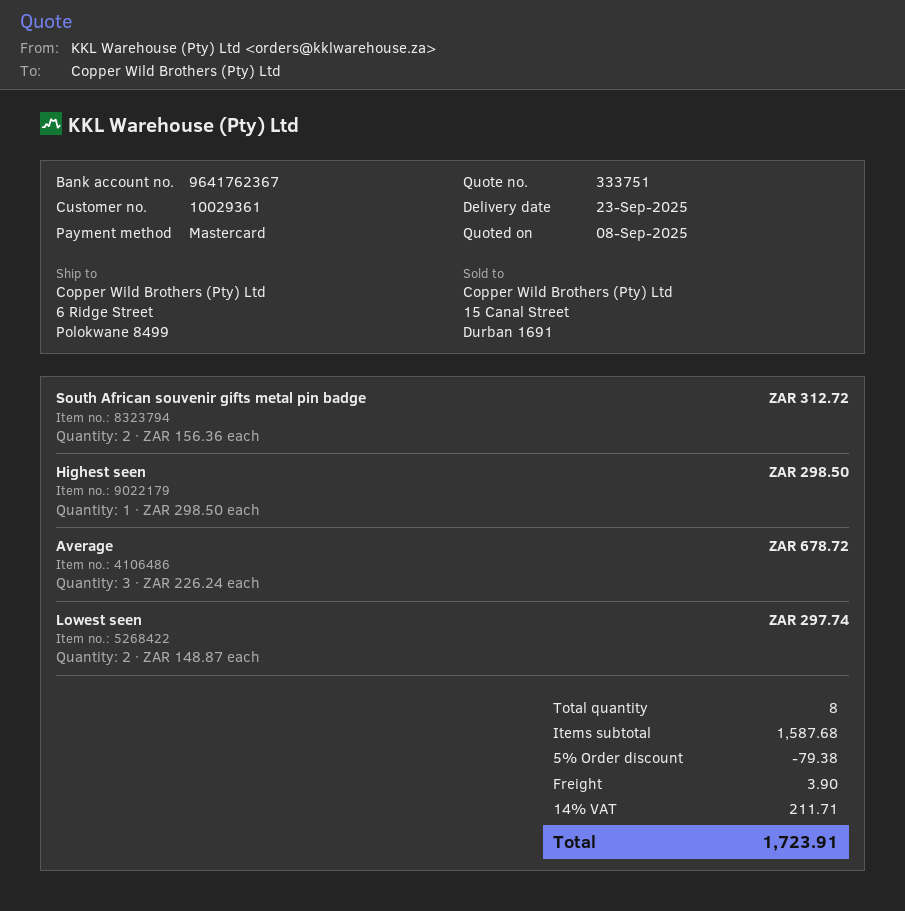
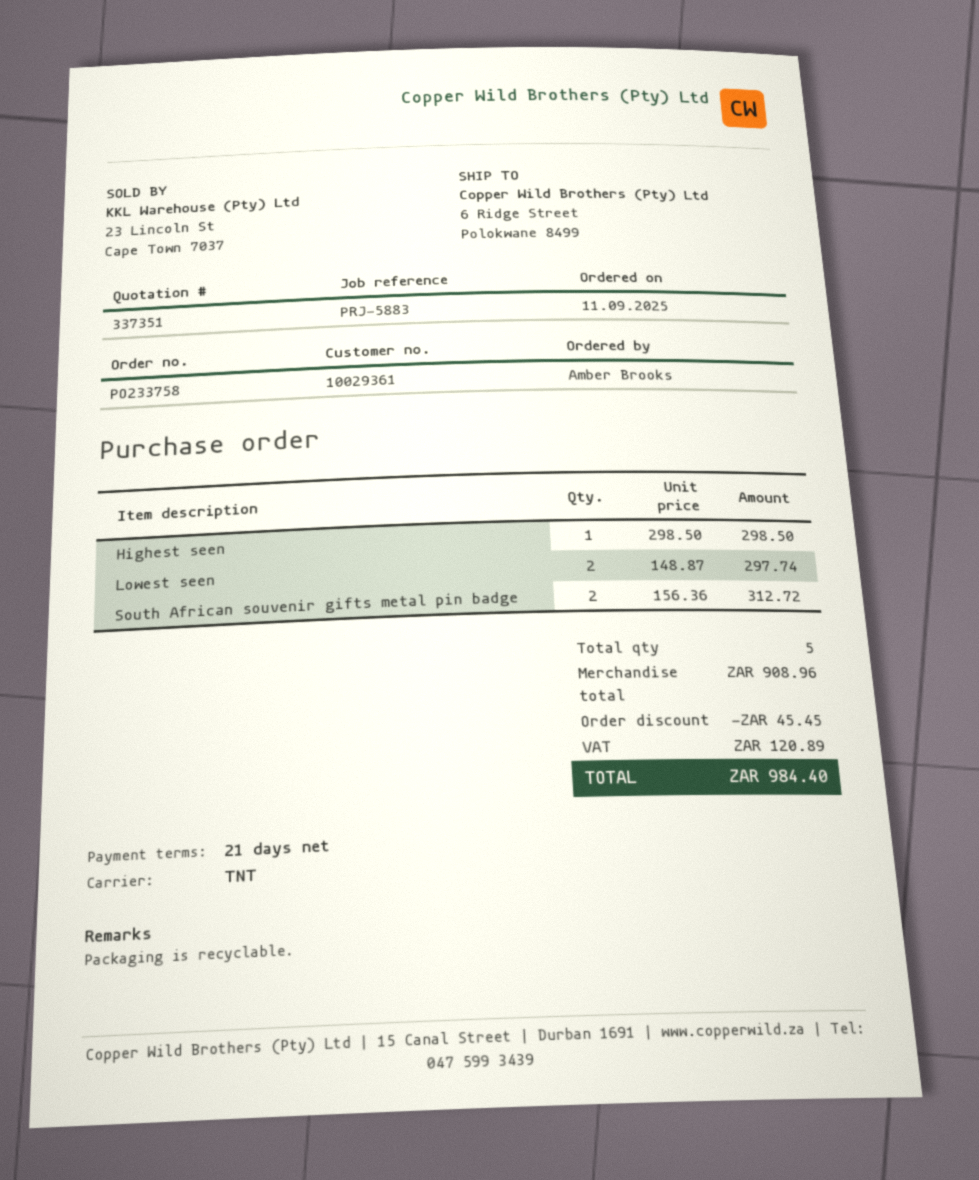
quote number: 333751 -> 337351
Average: 3 x 226.24 = 678.72 -> none
total quantity: 8 -> 5
subtotal: 1587.68 -> 908.96
discount: 79.38 -> 45.45
shipping: 3.90 -> none
tax: 211.71 -> 120.89
total: 1723.91 -> 984.40

